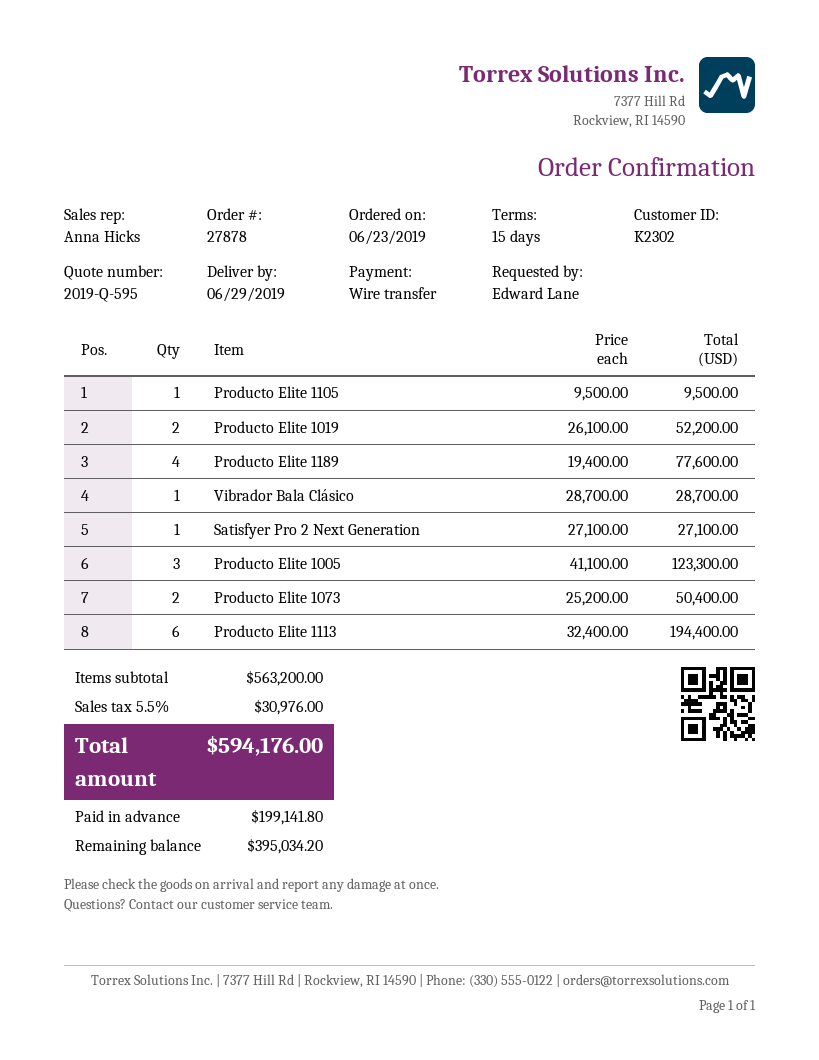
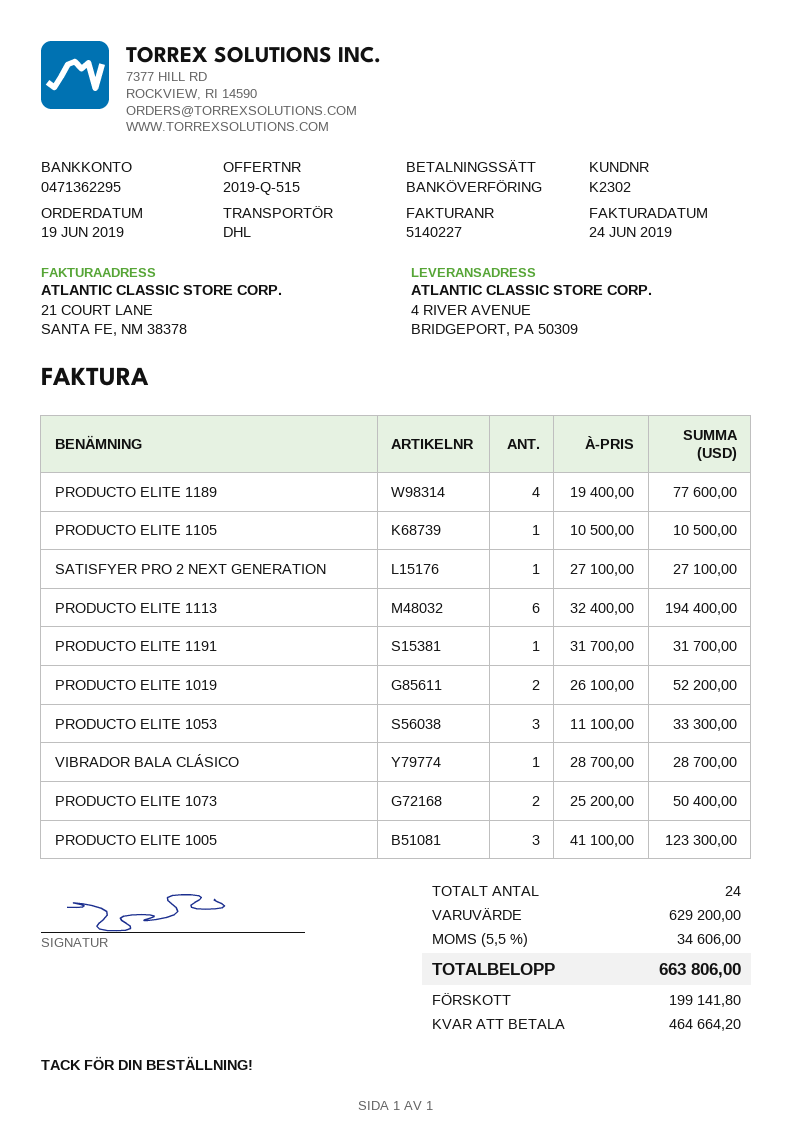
quote number: 2019-Q-595 -> 2019-Q-515
order date: 2019-06-23 -> 2019-06-19
Producto Elite 1105: 1 x 9500.00 = 9500.00 -> 1 x 10500.00 = 10500.00
PRODUCTO ELITE 1191: none -> 1 x 31700.00 = 31700.00
PRODUCTO ELITE 1053: none -> 3 x 11100.00 = 33300.00
subtotal: 563200.00 -> 629200.00
tax: 5.5% = 30976.00 -> 5.5% = 34606.00
total: 594176.00 -> 663806.00
balance: 395034.20 -> 464664.20

